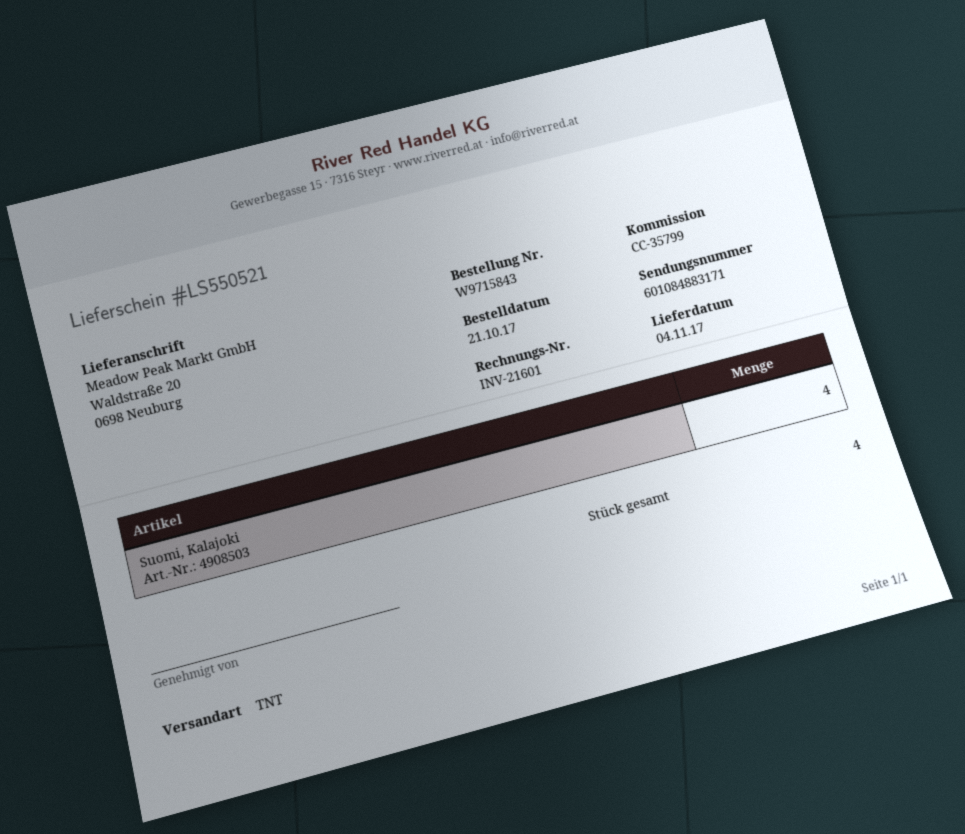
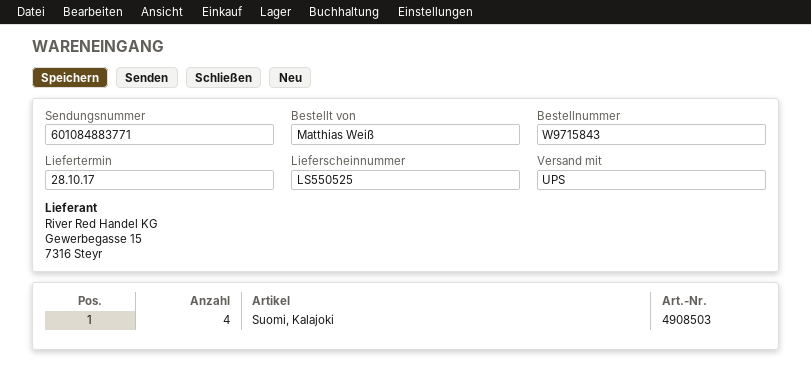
delivery note number: LS550521 -> LS550525
delivery date: 2017-11-04 -> 2017-10-28
shipping method: TNT -> UPS
tracking number: 601084883171 -> 601084883771

